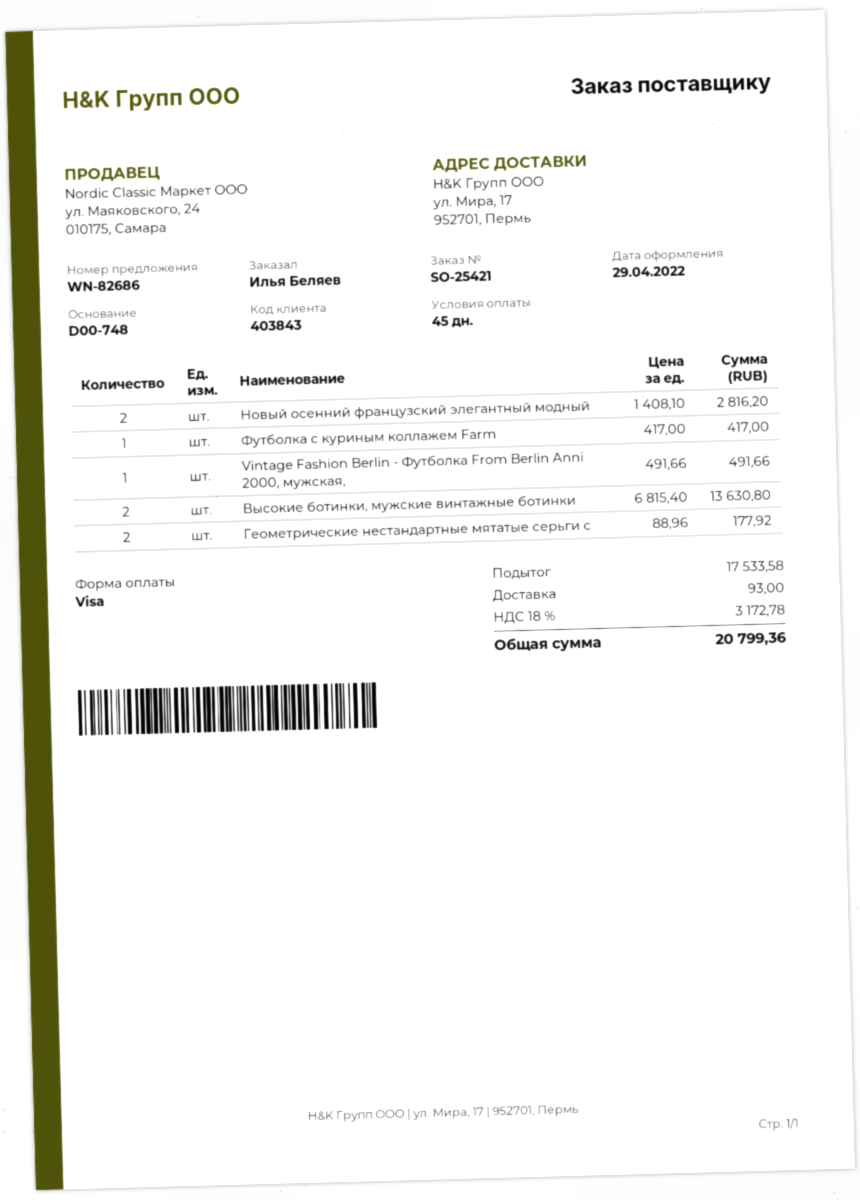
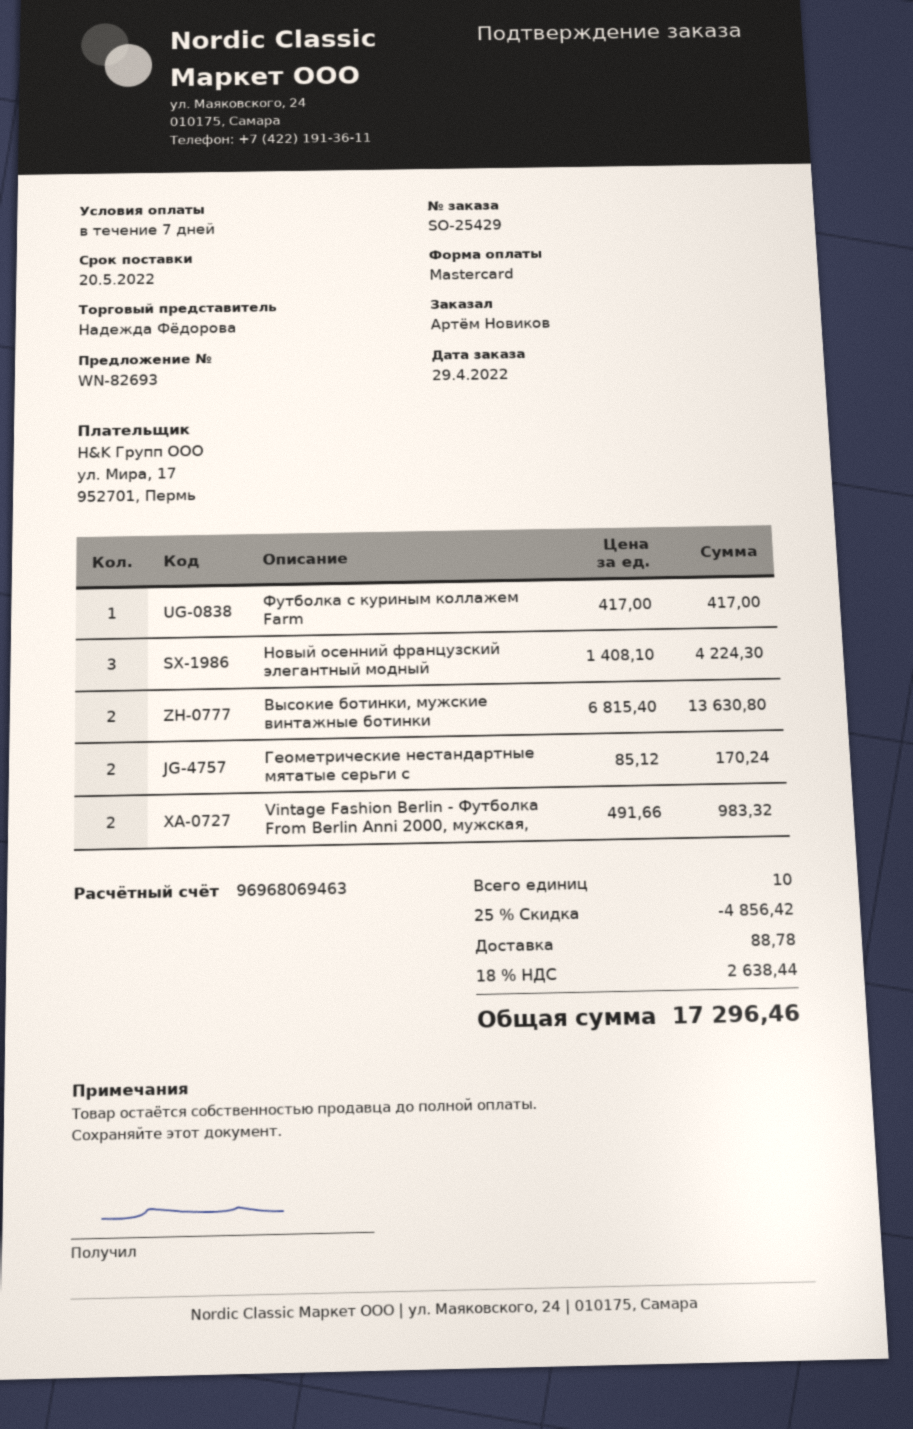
quote number: WN-82686 -> WN-82693
order number: SO-25421 -> SO-25429
payment terms: 45 days -> 7 days
ordered by: Илья Беляев -> Артём Новиков
payment method: Visa -> Mastercard
Новый осенний французский элегантный модный: 2 x 1408.10 = 2816.20 -> 3 x 1408.10 = 4224.30
Vintage Fashion Berlin - Футболка From Berlin Anni 2000, мужская,: 1 x 491.66 = 491.66 -> 2 x 491.66 = 983.32
Геометрические нестандартные мятатые серьги с: 2 x 88.96 = 177.92 -> 2 x 85.12 = 170.24
discount: none -> 25% = 4856.42
shipping: 93.00 -> 88.78
tax: 18% = 3172.78 -> 18% = 2638.44
total: 20799.36 -> 17296.46

